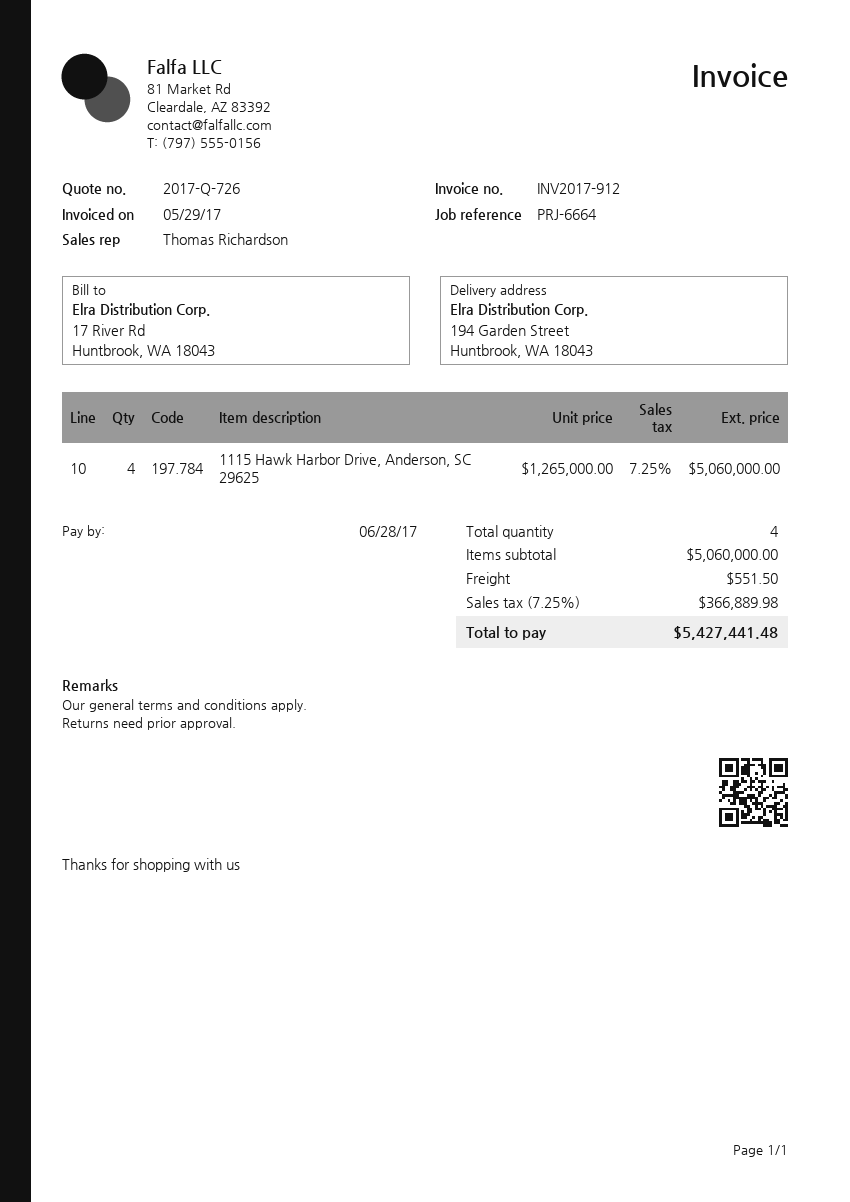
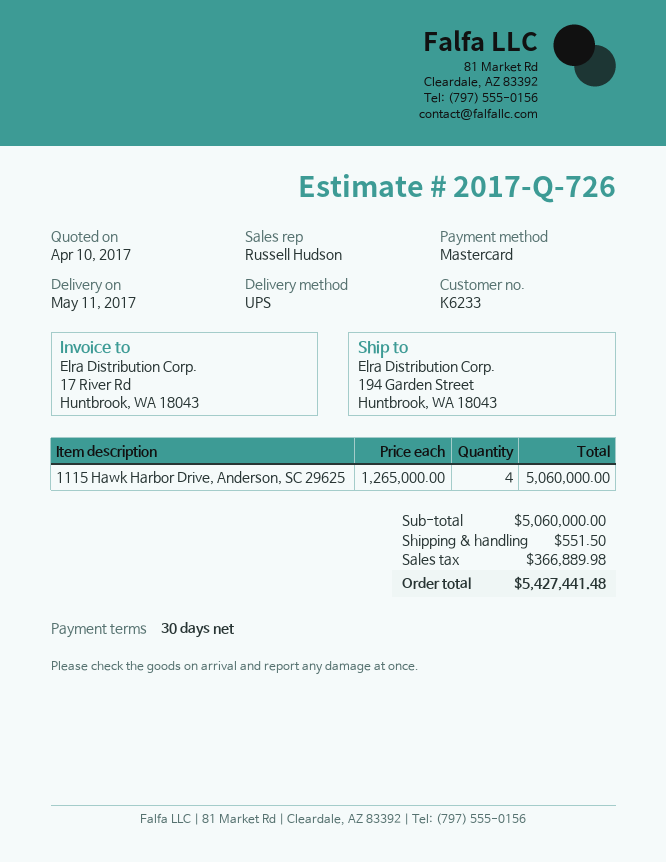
sales rep: Thomas Richardson -> Russell Hudson

